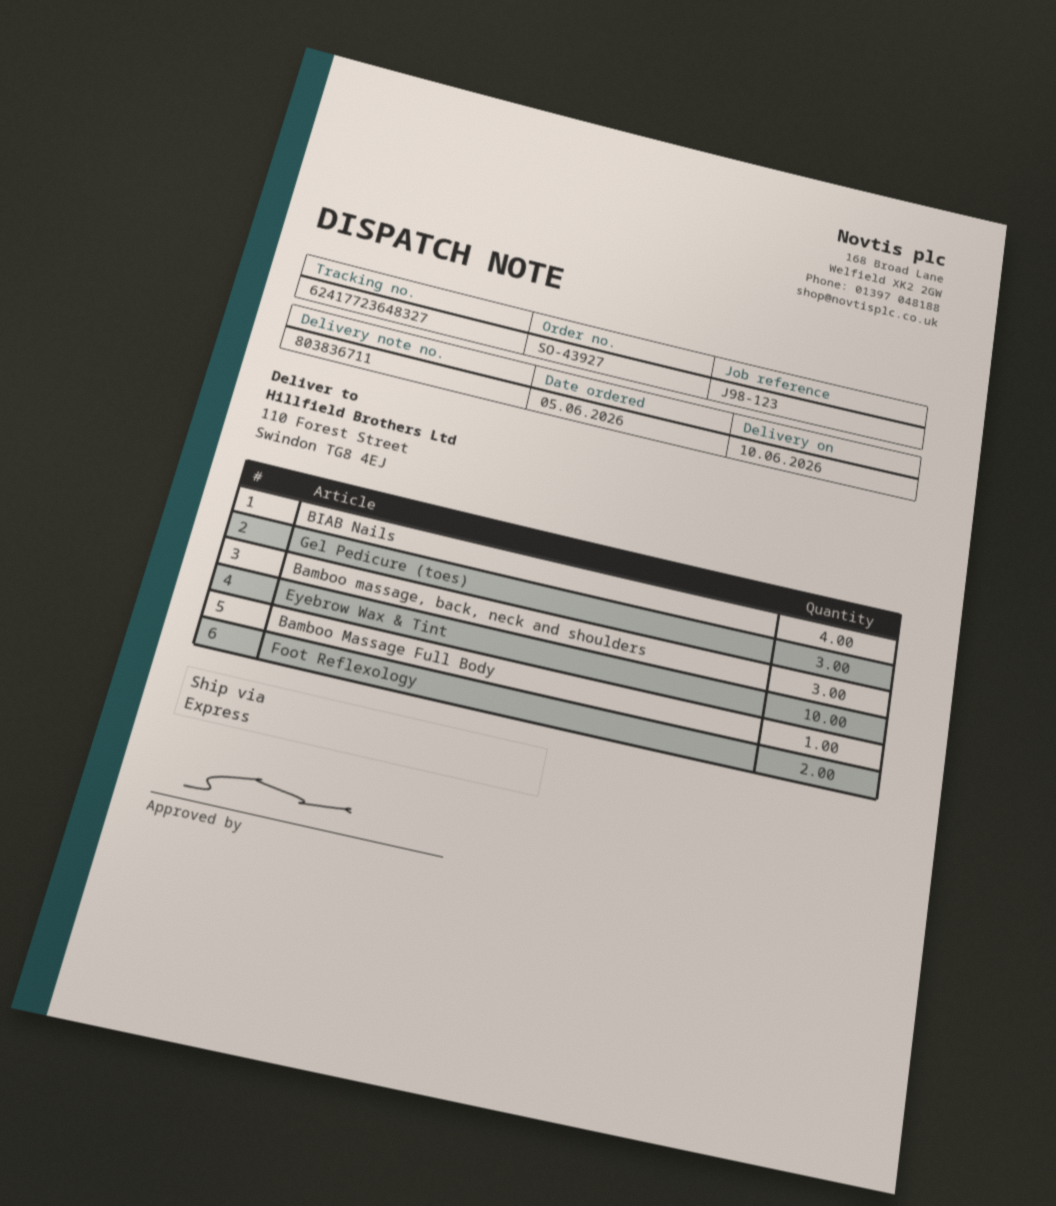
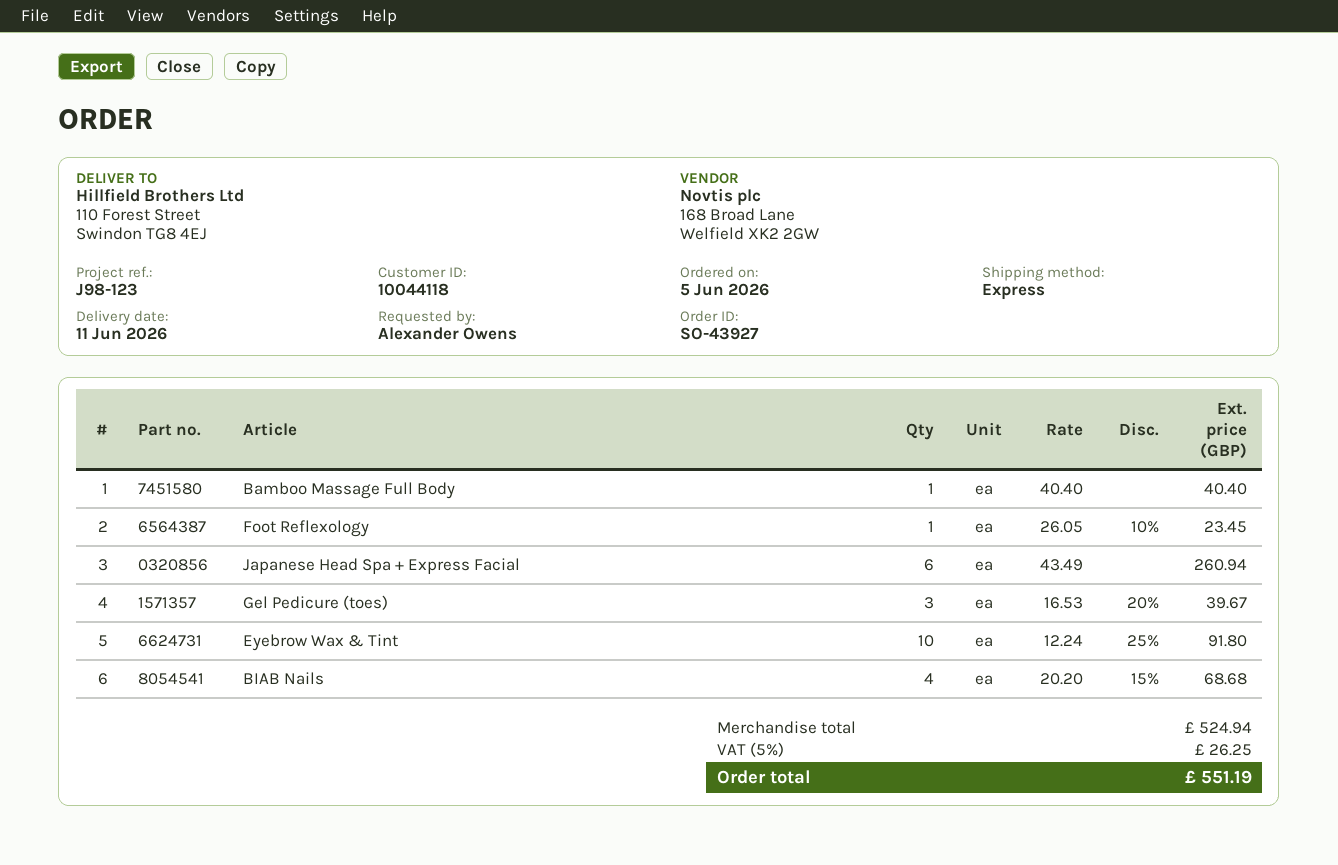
delivery date: 2026-06-10 -> 2026-06-11
Bamboo massage, back, neck and shoulders: 3 -> none
Foot Reflexology: 2 -> 1
Japanese Head Spa + Express Facial: none -> 6

